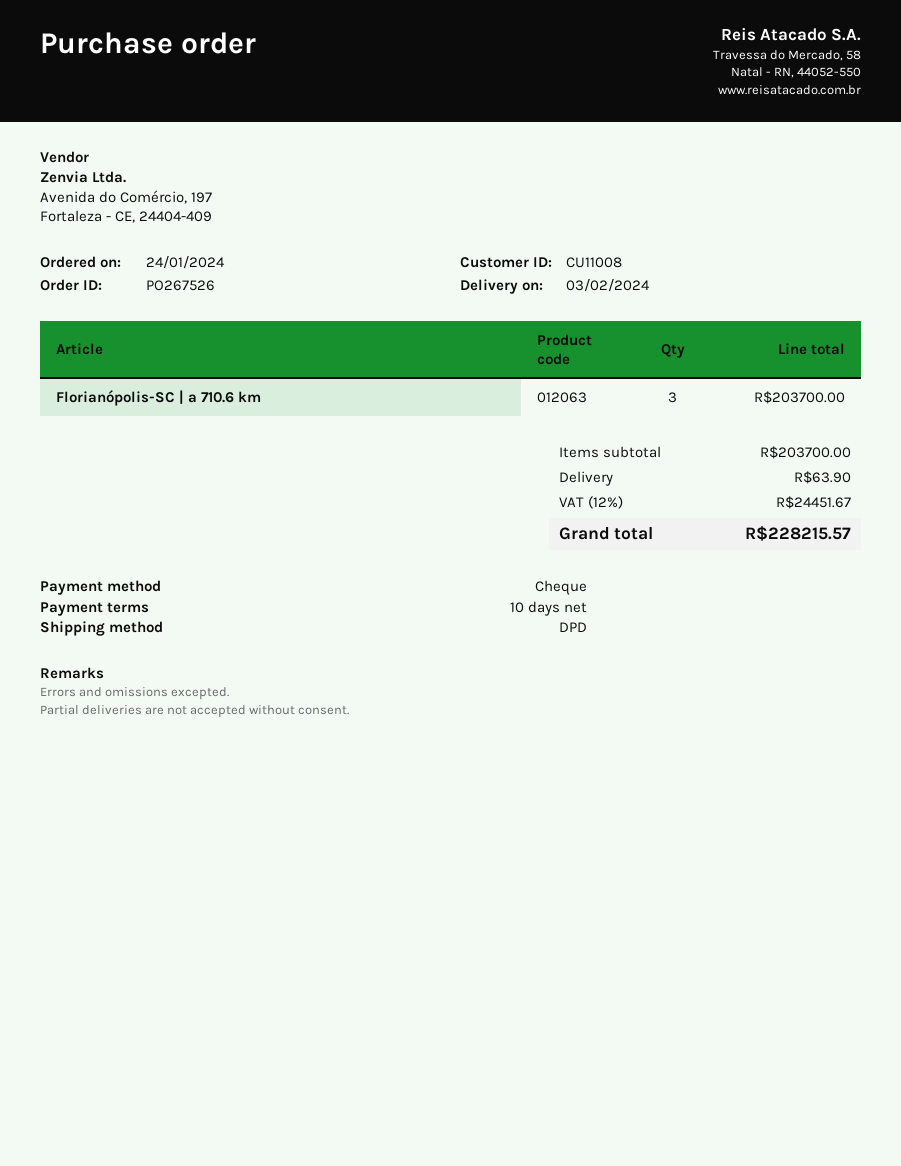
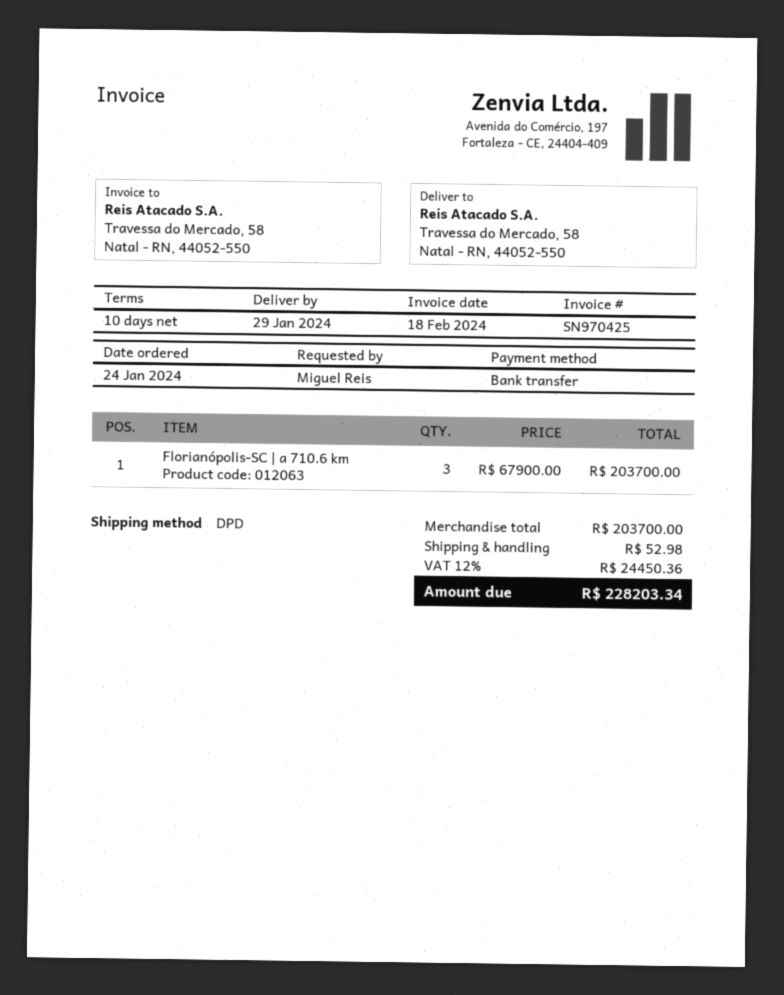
delivery date: 2024-02-03 -> 2024-01-29
payment method: cheque -> bank transfer
shipping: 63.90 -> 52.98
tax: 12% = 24451.67 -> 12% = 24450.36
total: 228215.57 -> 228203.34

